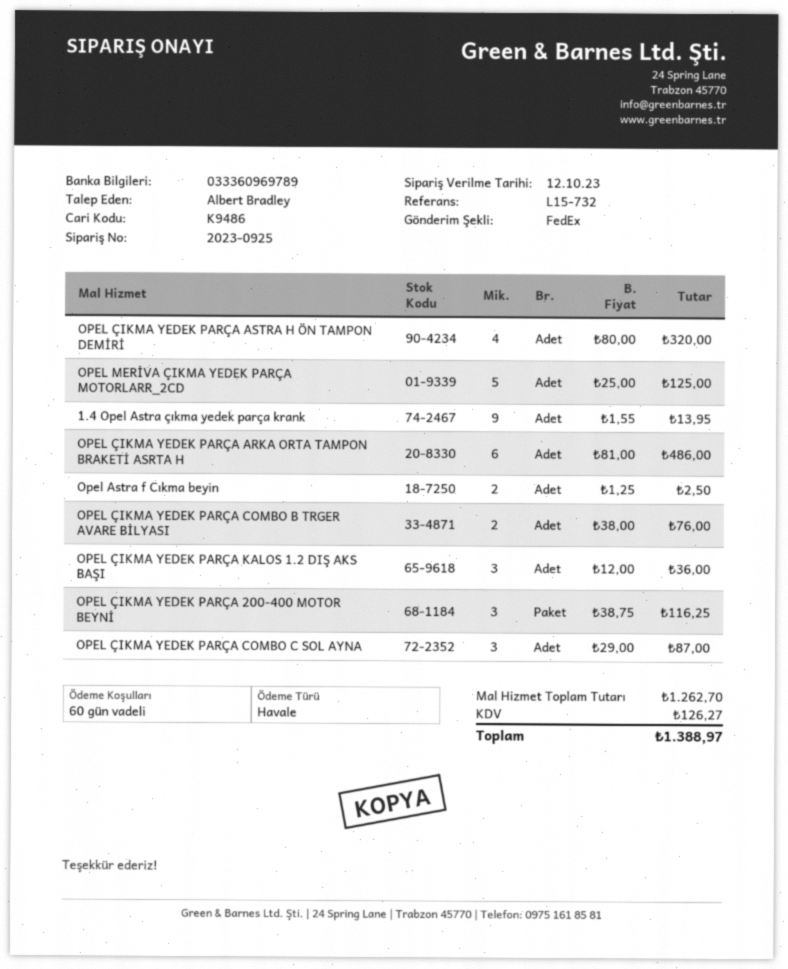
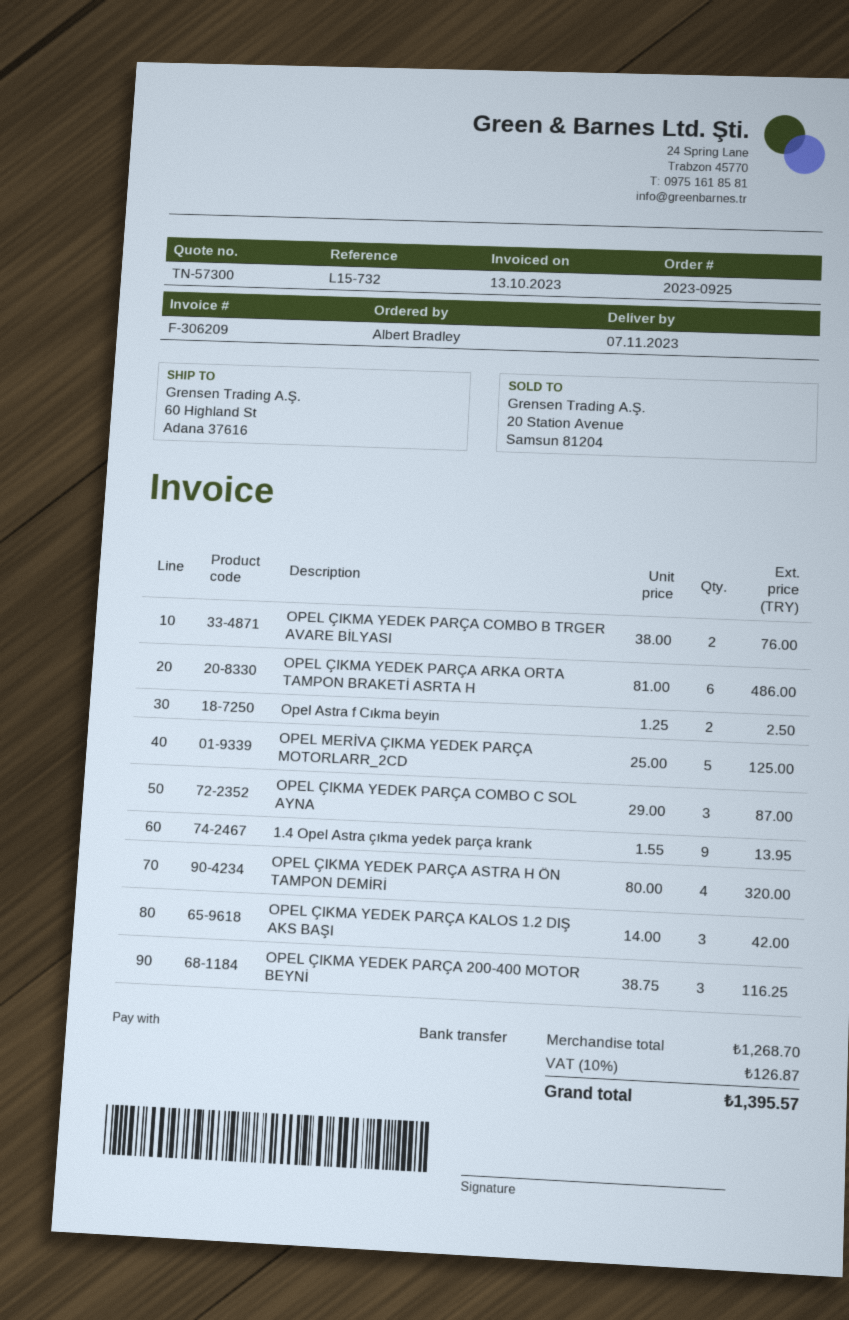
OPEL ÇIKMA YEDEK PARÇA KALOS 1.2 DIŞ AKS BAŞI: 3 x 12.00 = 36.00 -> 3 x 14.00 = 42.00
subtotal: 1262.70 -> 1268.70
tax: 126.27 -> 126.87
total: 1388.97 -> 1395.57

